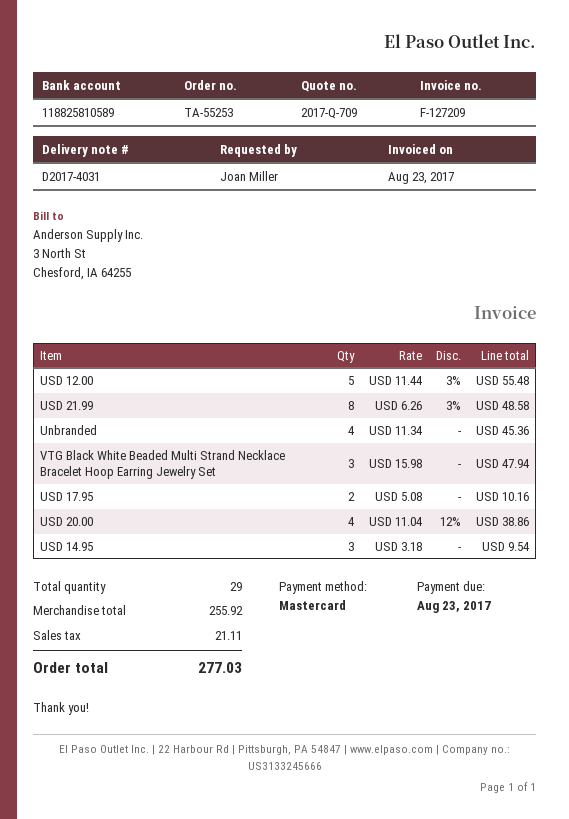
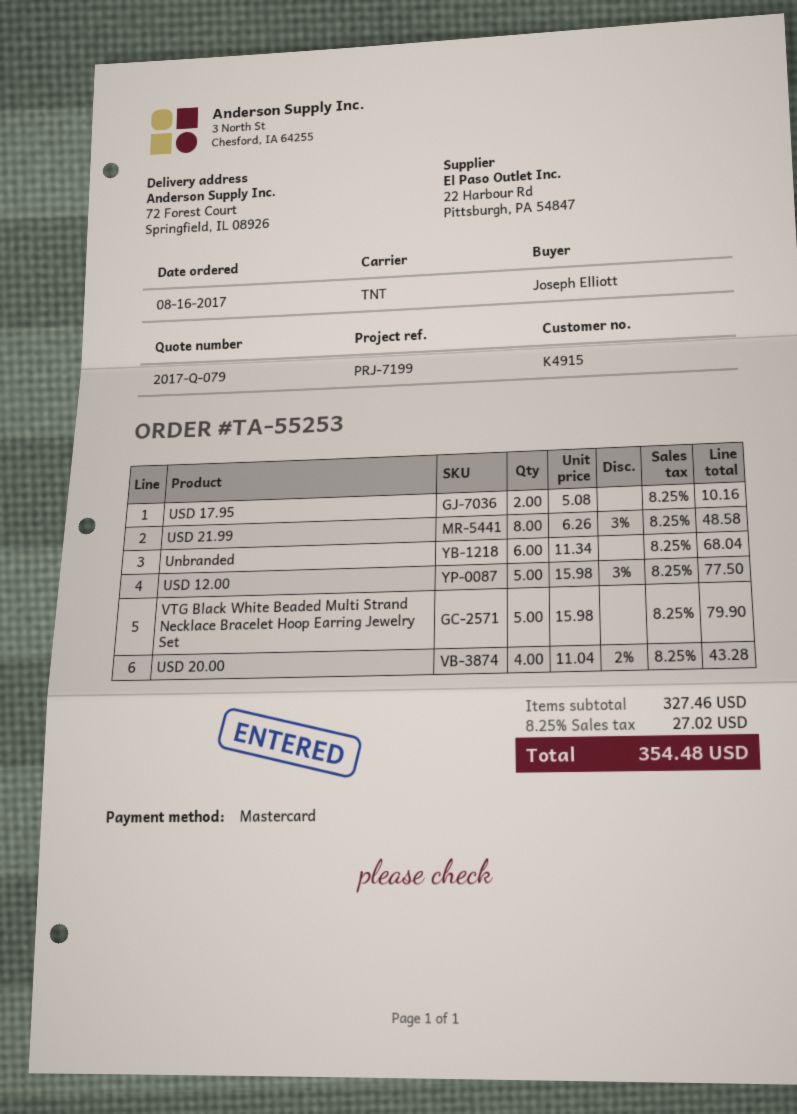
quote number: 2017-Q-709 -> 2017-Q-079
ordered by: Joan Miller -> Joseph Elliott
USD 12.00: 5 x 11.44 - 3% = 55.48 -> 5 x 15.98 - 3% = 77.50
Unbranded: 4 x 11.34 = 45.36 -> 6 x 11.34 = 68.04
VTG Black White Beaded Multi Strand Necklace Bracelet Hoop Earring Jewelry Set: 3 x 15.98 = 47.94 -> 5 x 15.98 = 79.90
USD 20.00: 4 x 11.04 - 12% = 38.86 -> 4 x 11.04 - 2% = 43.28
USD 14.95: 3 x 3.18 = 9.54 -> none
subtotal: 255.92 -> 327.46
tax: 21.11 -> 27.02
total: 277.03 -> 354.48

